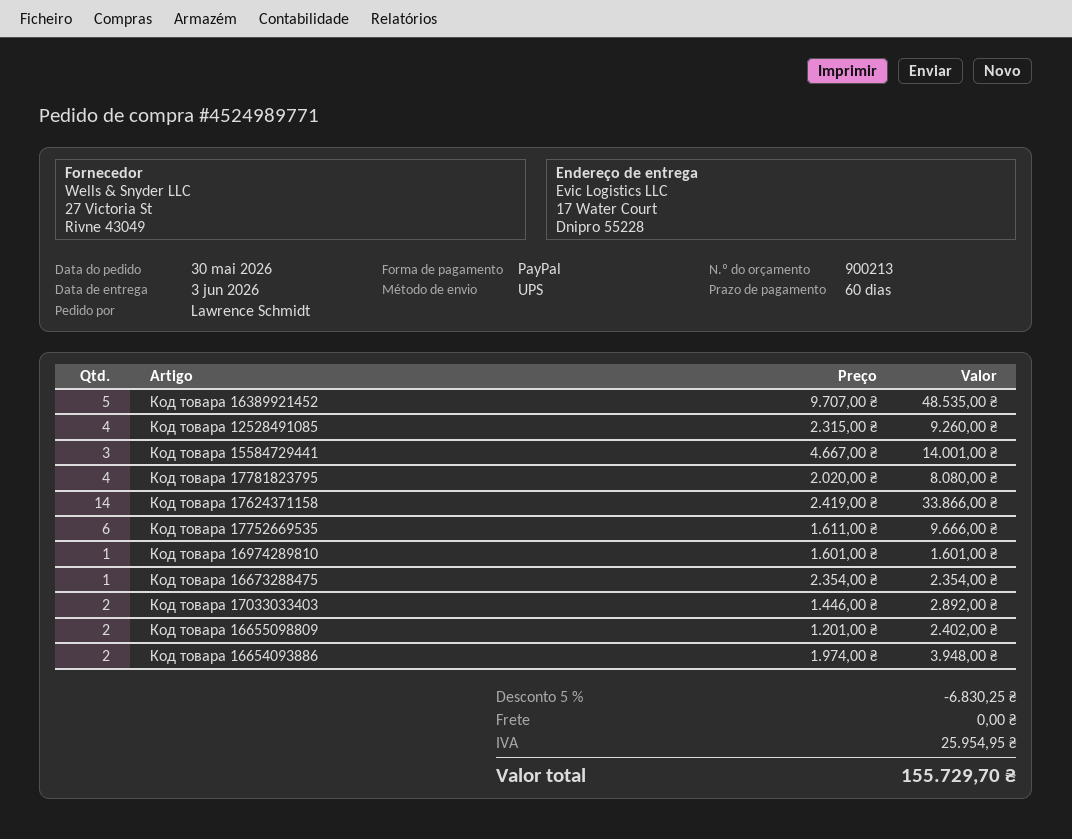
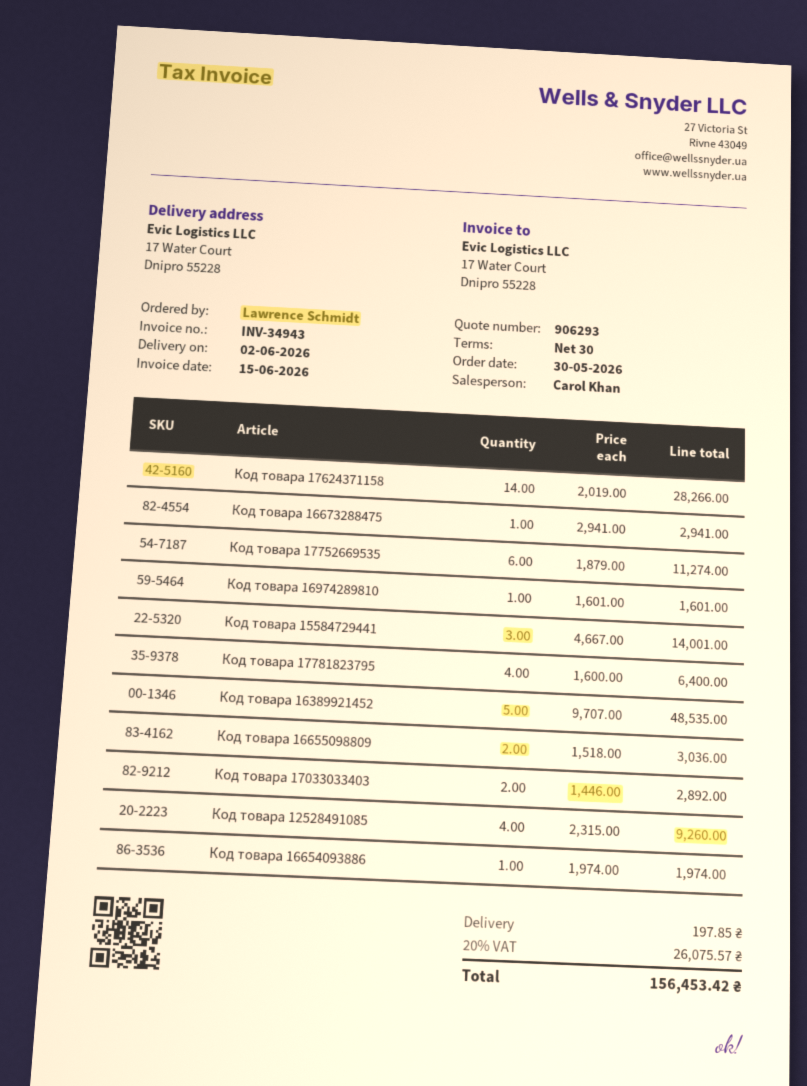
quote number: 900213 -> 906293
delivery date: 2026-06-03 -> 2026-06-02
payment terms: 60 days -> 30 days
Код товара 17781823795: 4 x 2020.00 = 8080.00 -> 4 x 1600.00 = 6400.00
Код товара 17624371158: 14 x 2419.00 = 33866.00 -> 14 x 2019.00 = 28266.00
Код товара 17752669535: 6 x 1611.00 = 9666.00 -> 6 x 1879.00 = 11274.00
Код товара 16673288475: 1 x 2354.00 = 2354.00 -> 1 x 2941.00 = 2941.00
Код товара 16655098809: 2 x 1201.00 = 2402.00 -> 2 x 1518.00 = 3036.00
Код товара 16654093886: 2 x 1974.00 = 3948.00 -> 1 x 1974.00 = 1974.00
discount: 5% = 6830.25 -> none
shipping: 0.00 -> 197.85
tax: 25954.95 -> 26075.57
total: 155729.70 -> 156453.42

